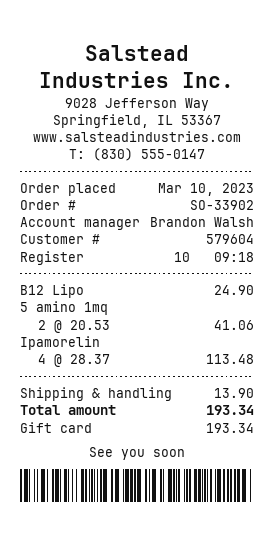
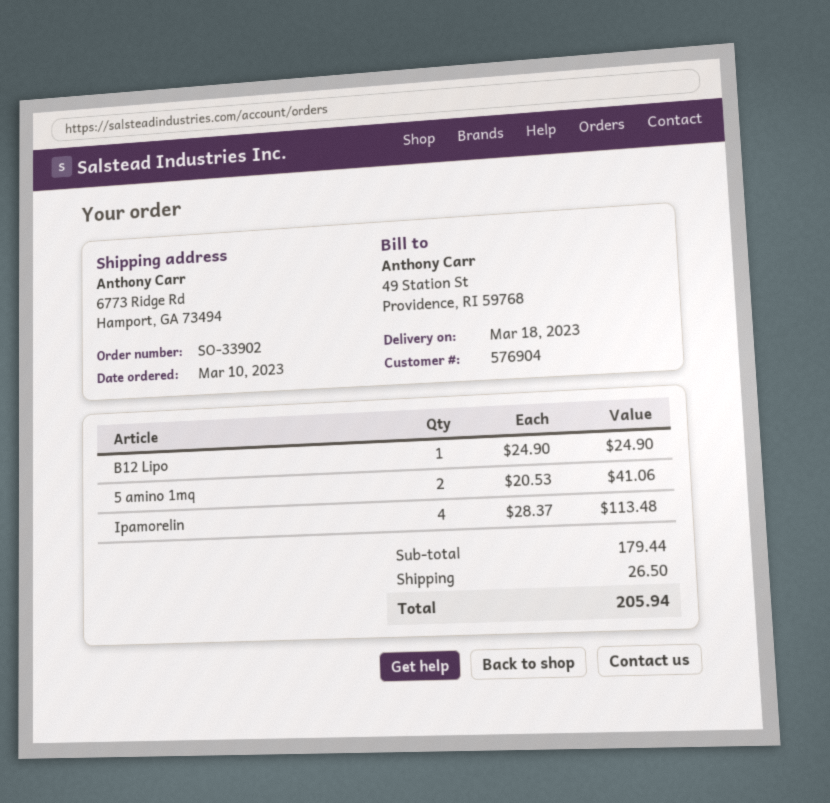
customer number: 579604 -> 576904
shipping: 13.90 -> 26.50
total: 193.34 -> 205.94

